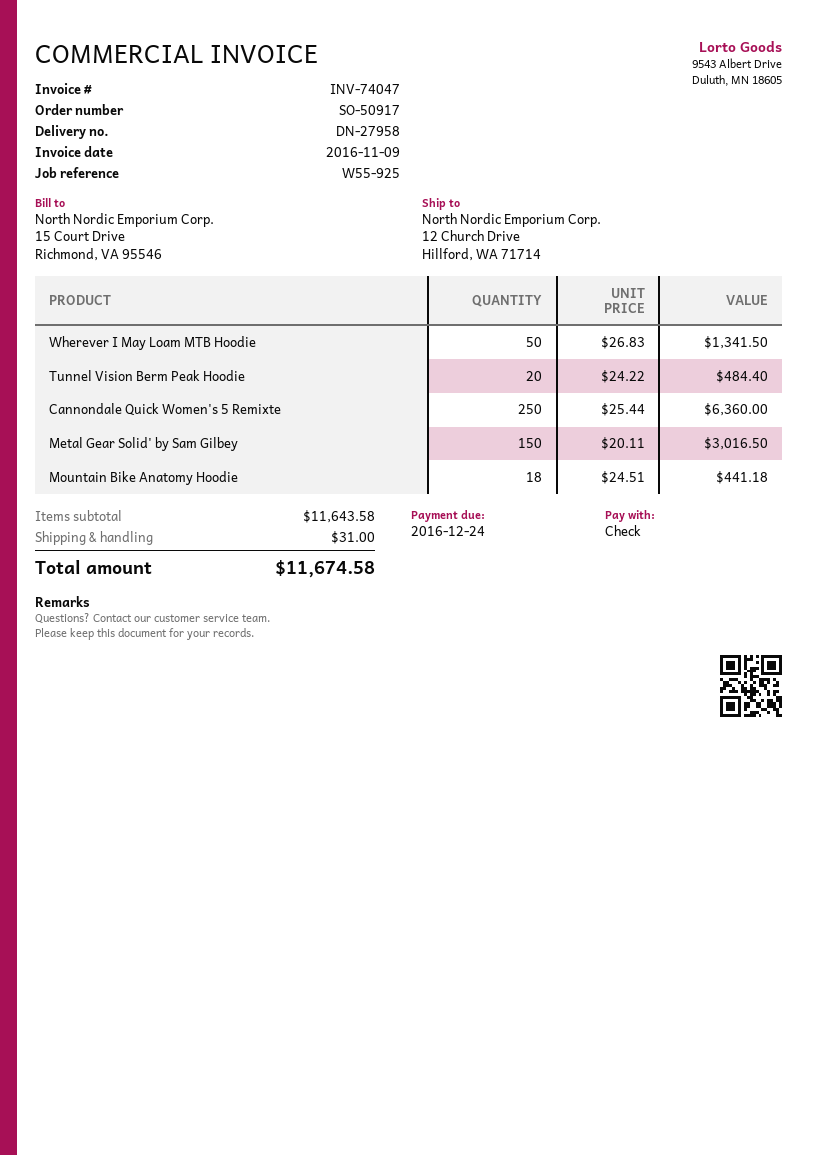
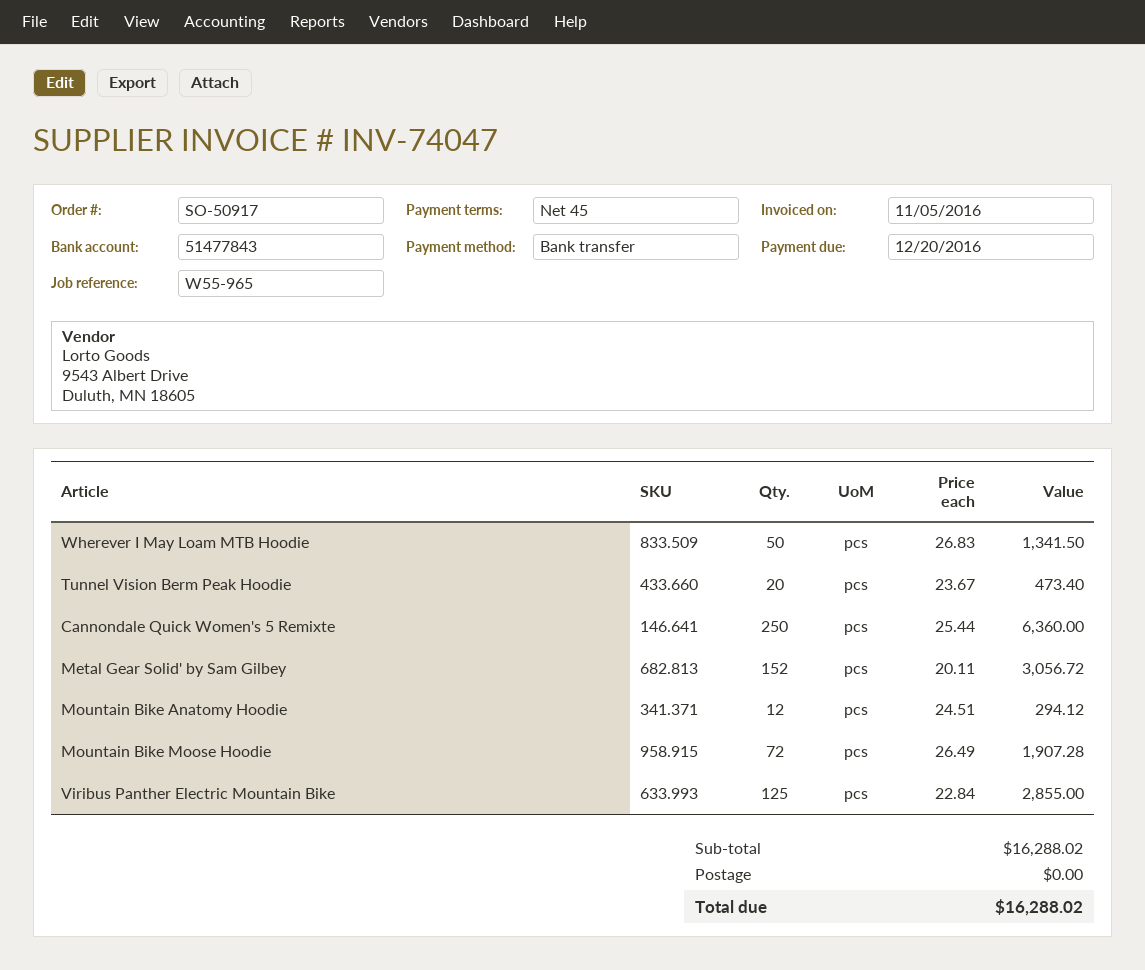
invoice date: 2016-11-09 -> 2016-11-05
due date: 2016-12-24 -> 2016-12-20
reference: W55-925 -> W55-965
payment method: cheque -> bank transfer
Tunnel Vision Berm Peak Hoodie: 20 x 24.22 = 484.40 -> 20 x 23.67 = 473.40
Metal Gear Solid' by Sam Gilbey: 150 x 20.11 = 3016.50 -> 152 x 20.11 = 3056.72
Mountain Bike Anatomy Hoodie: 18 x 24.51 = 441.18 -> 12 x 24.51 = 294.12
Mountain Bike Moose Hoodie: none -> 72 x 26.49 = 1907.28
Viribus Panther Electric Mountain Bike: none -> 125 x 22.84 = 2855.00
subtotal: 11643.58 -> 16288.02
shipping: 31.00 -> 0.00
total: 11674.58 -> 16288.02

